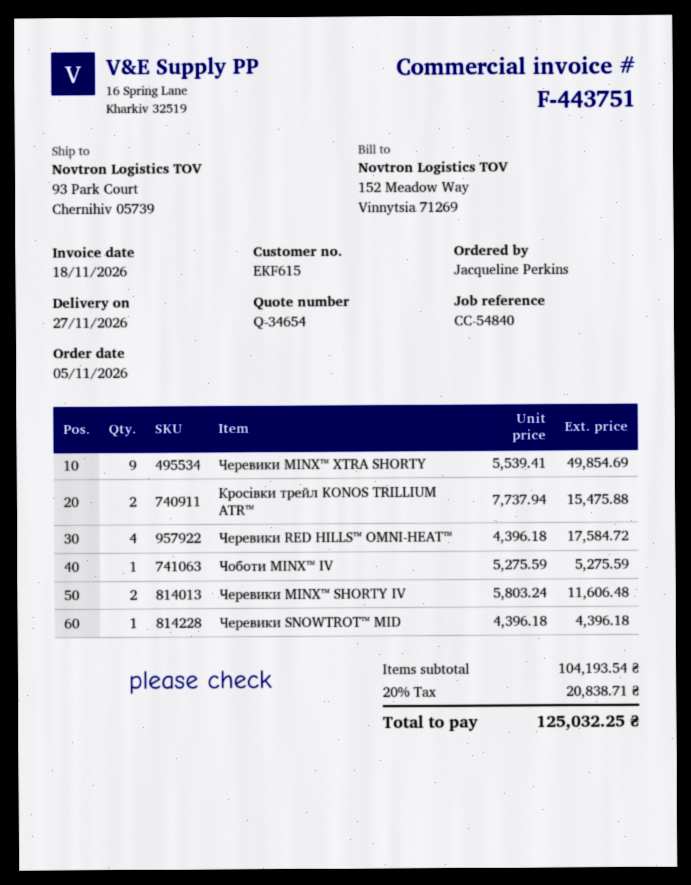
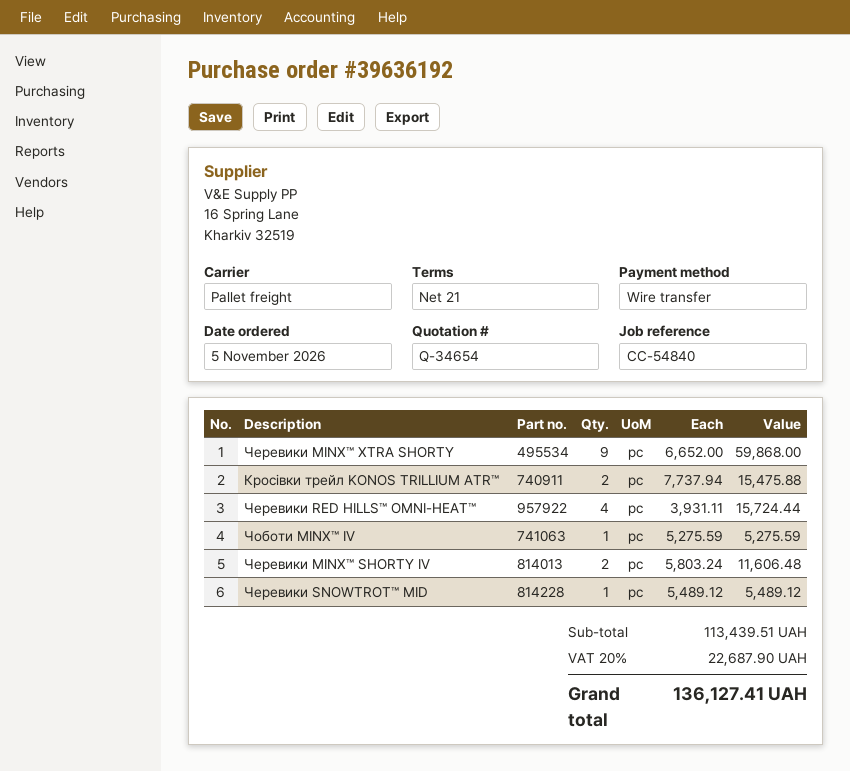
Черевики MINX™ XTRA SHORTY: 9 x 5539.41 = 49854.69 -> 9 x 6652.00 = 59868.00
Черевики RED HILLS™ OMNI-HEAT™: 4 x 4396.18 = 17584.72 -> 4 x 3931.11 = 15724.44
Черевики SNOWTROT™ MID: 1 x 4396.18 = 4396.18 -> 1 x 5489.12 = 5489.12
subtotal: 104193.54 -> 113439.51
tax: 20% = 20838.71 -> 20% = 22687.90
total: 125032.25 -> 136127.41

